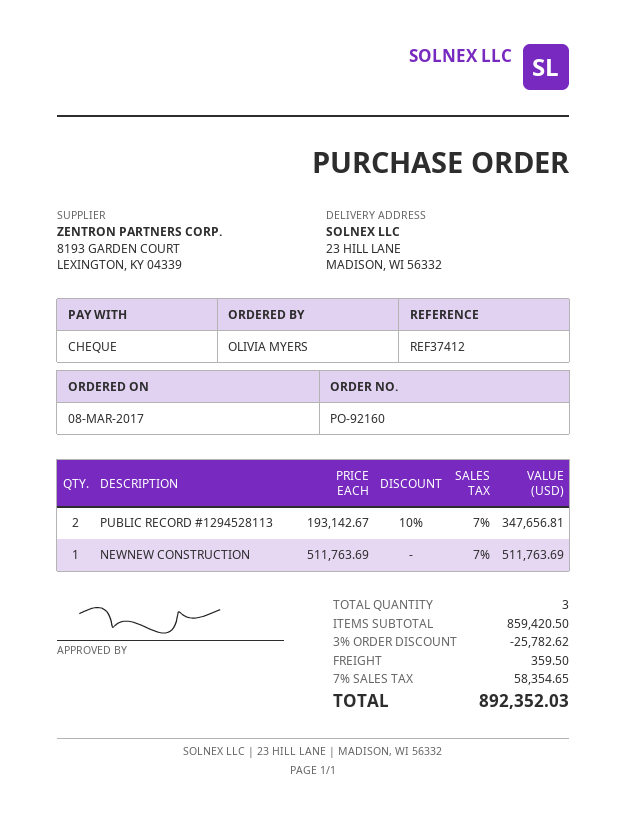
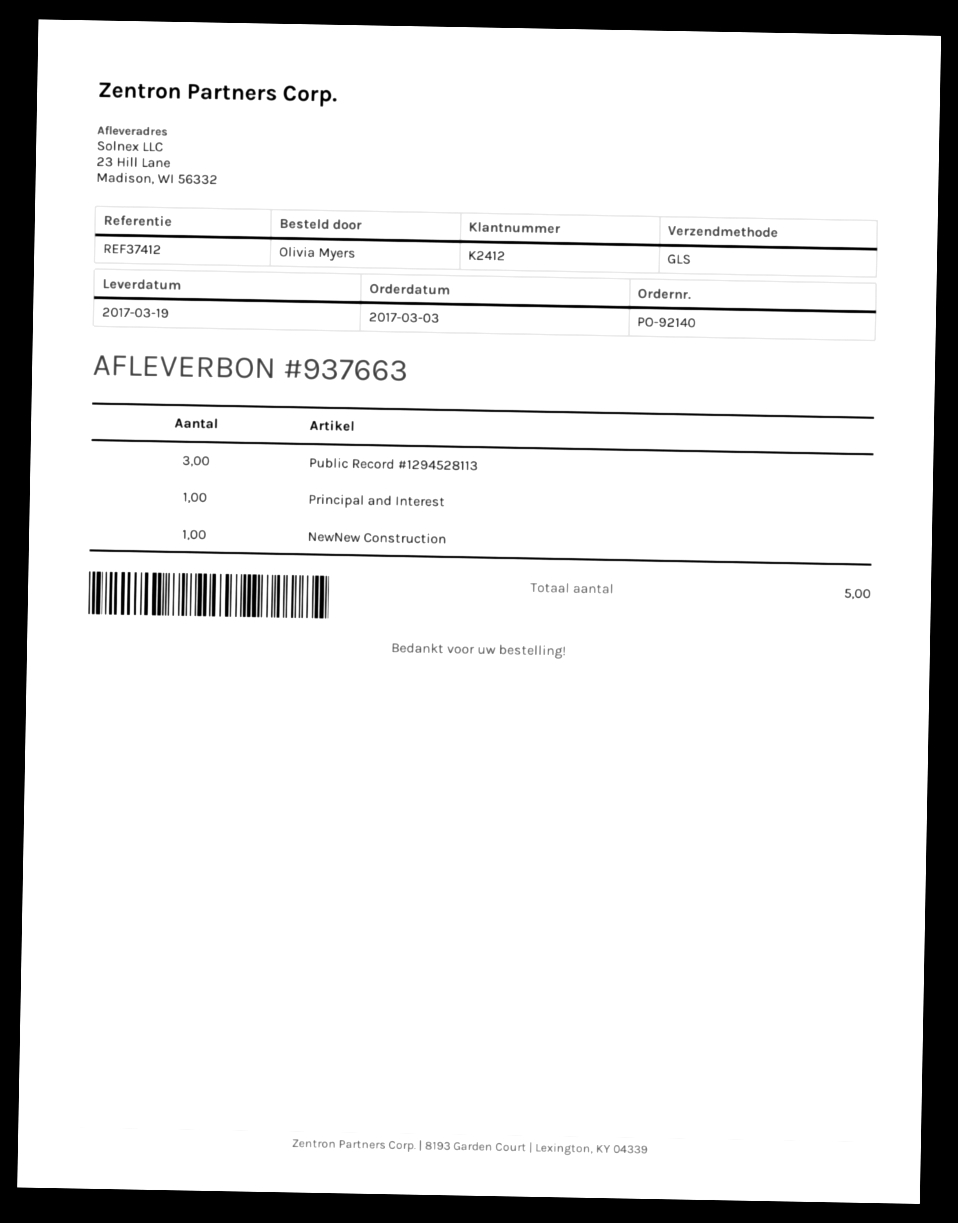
order number: PO-92160 -> PO-92140
order date: 2017-03-08 -> 2017-03-03
PUBLIC RECORD #1294528113: 2 -> 3
Principal and Interest: none -> 1
total quantity: 3 -> 5

